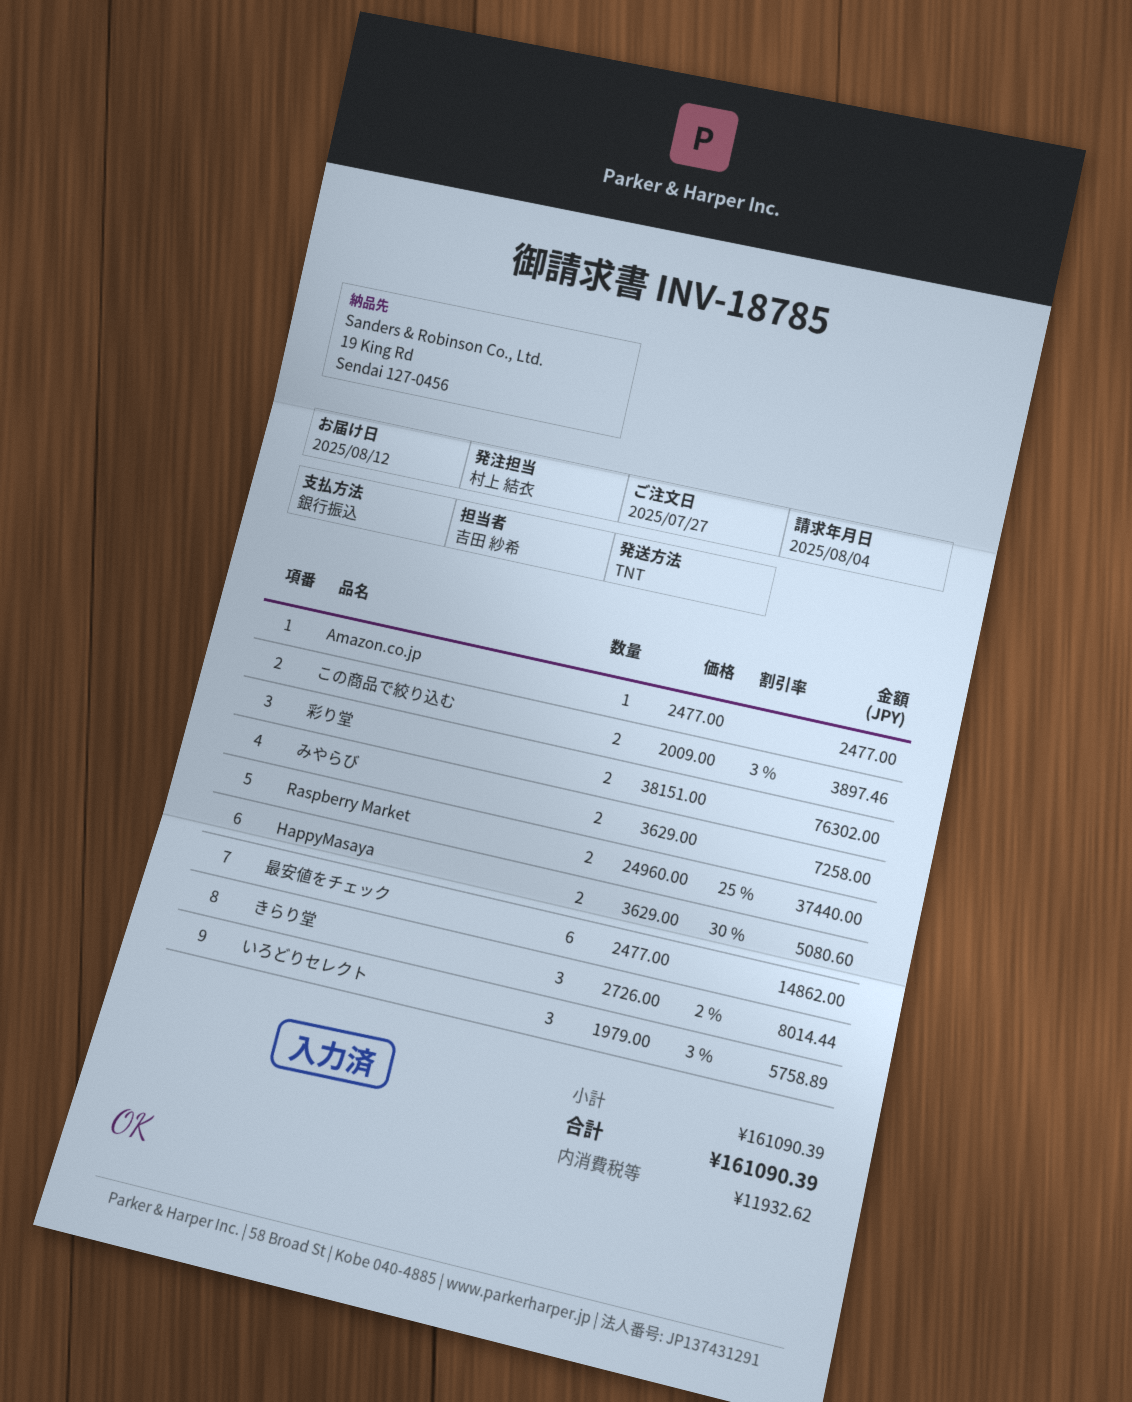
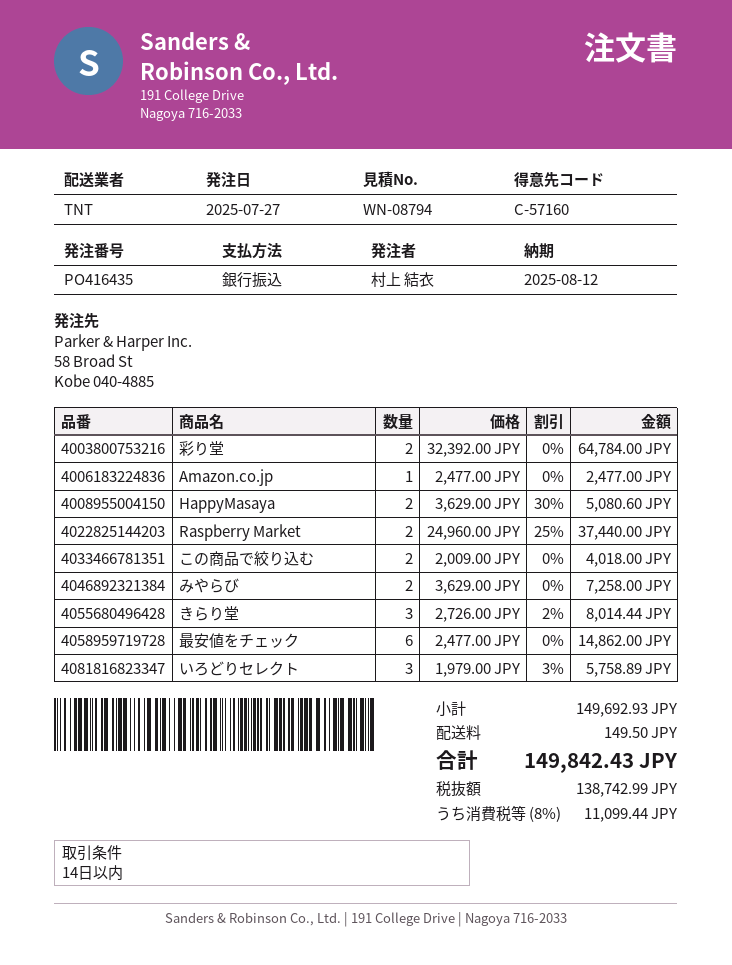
この商品で絞り込む: 2 x 2009.00 - 3% = 3897.46 -> 2 x 2009.00 = 4018.00
彩り堂: 2 x 38151.00 = 76302.00 -> 2 x 32392.00 = 64784.00
subtotal: 161090.39 -> 149692.93
shipping: none -> 149.50
tax: 11932.62 -> 11099.44
total: 161090.39 -> 149842.43

